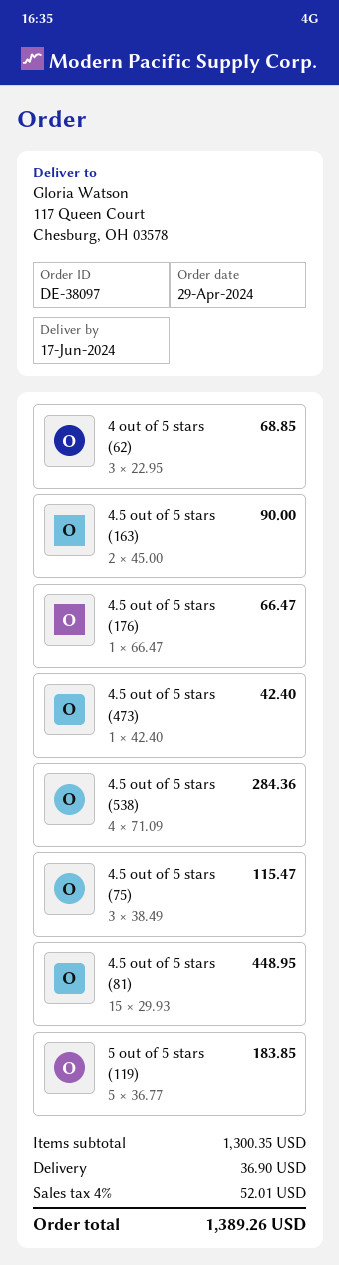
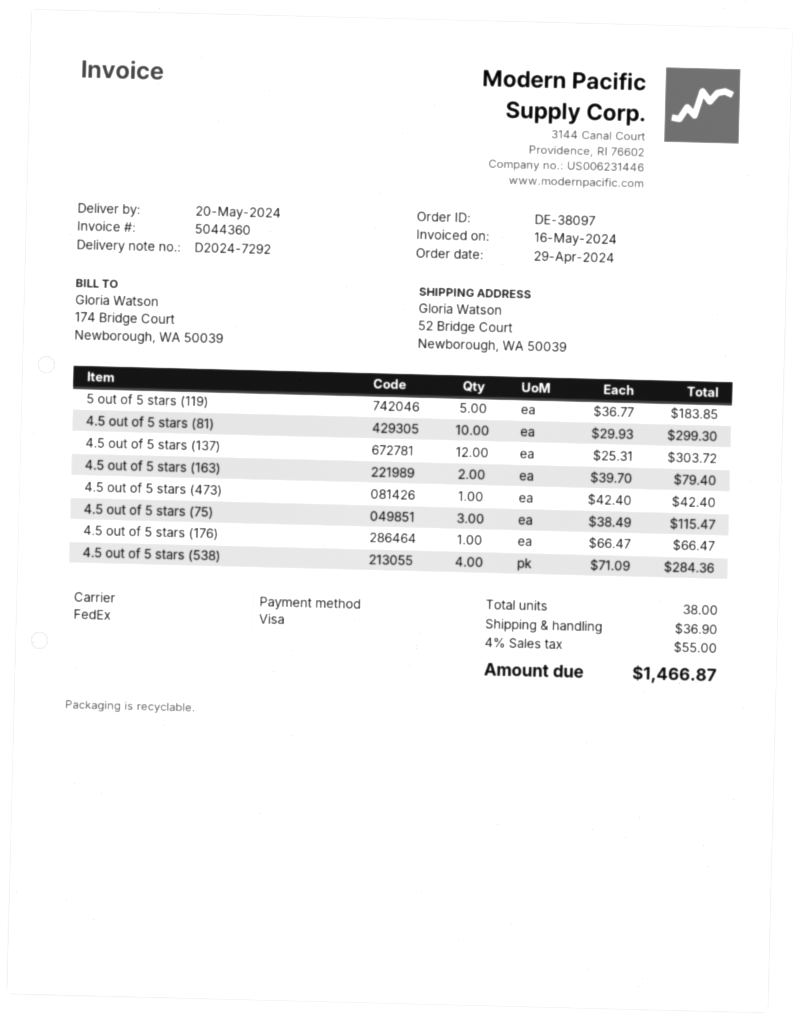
delivery date: 2024-06-17 -> 2024-05-20
ship to: 117 Queen Court, Chesburg, OH 03578 -> 52 Bridge Court, Newborough, WA 50039
4 out of 5 stars (62): 3 x 22.95 = 68.85 -> none
4.5 out of 5 stars (163): 2 x 45.00 = 90.00 -> 2 x 39.70 = 79.40
4.5 out of 5 stars (81): 15 x 29.93 = 448.95 -> 10 x 29.93 = 299.30
4.5 out of 5 stars (137): none -> 12 x 25.31 = 303.72
tax: 4% = 52.01 -> 4% = 55.00
total: 1389.26 -> 1466.87

